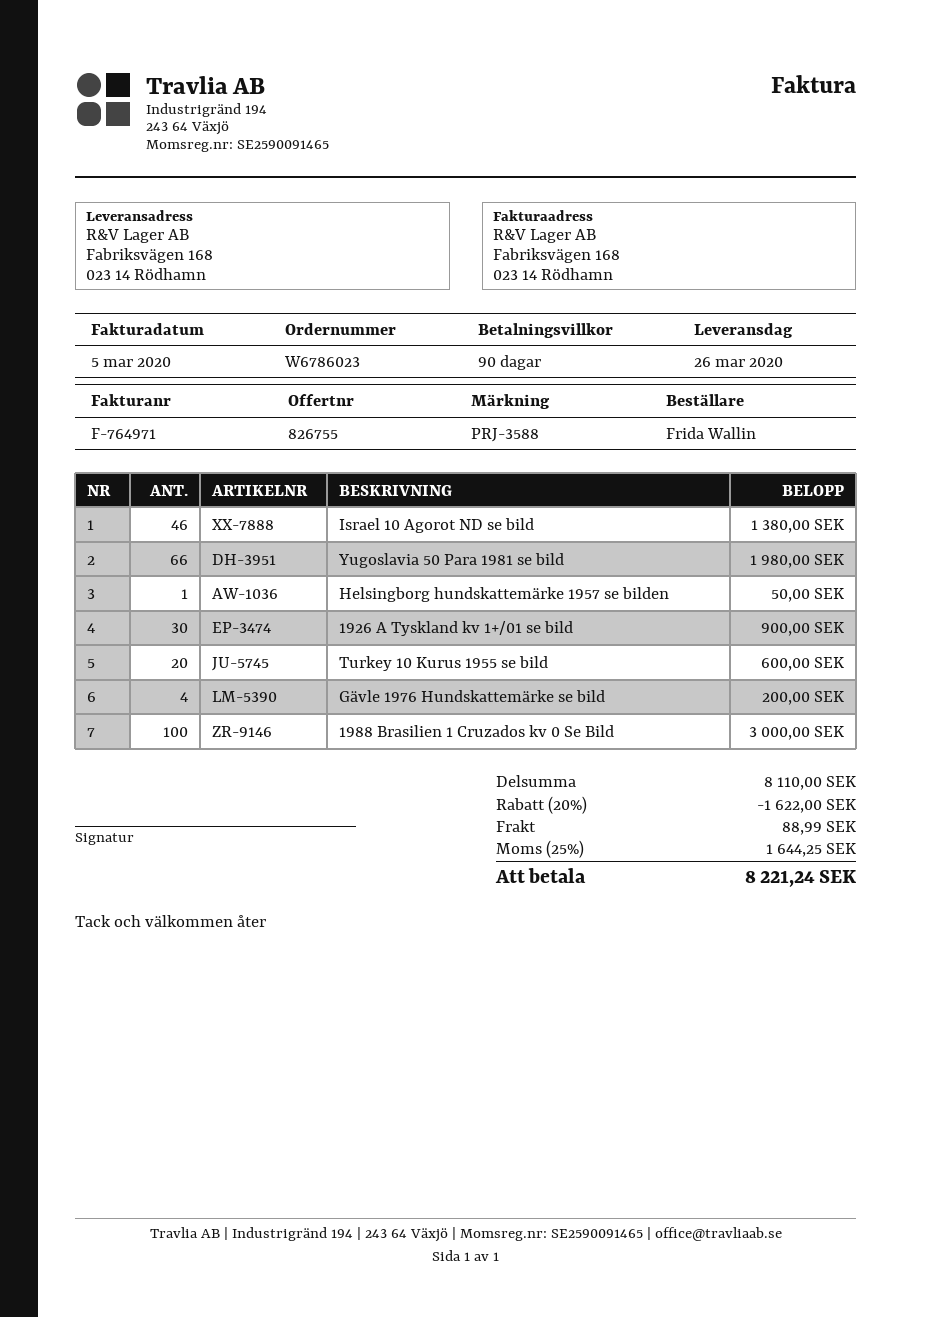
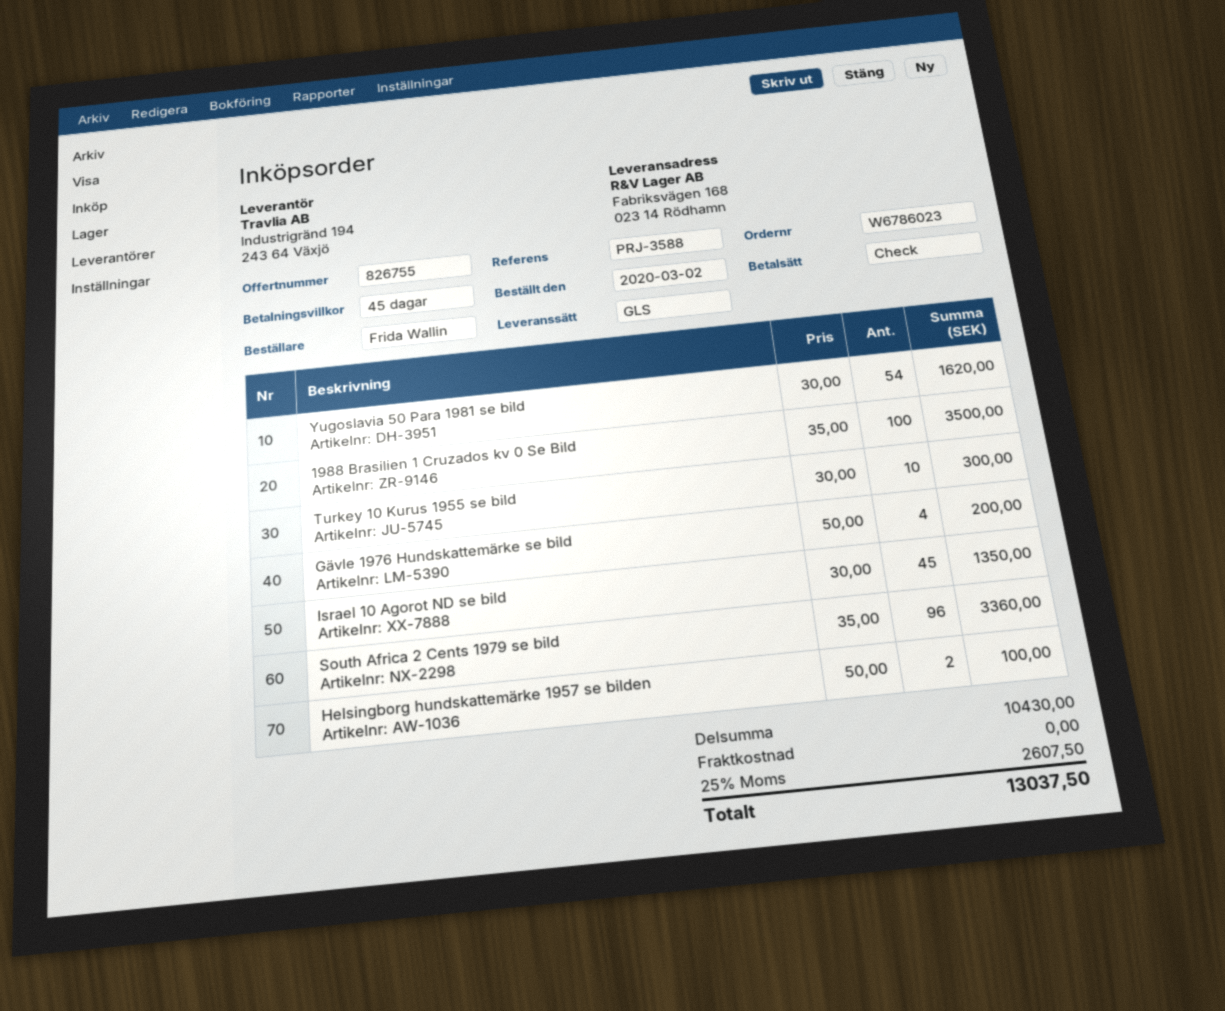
payment terms: 90 days -> 45 days
Israel 10 Agorot ND se bild: 46 for 1380.00 -> 45 for 1350.00
Yugoslavia 50 Para 1981 se bild: 66 for 1980.00 -> 54 for 1620.00
Helsingborg hundskattemärke 1957 se bilden: 1 for 50.00 -> 2 for 100.00
1926 A Tyskland kv 1+/01 se bild: 30 for 900.00 -> none
Turkey 10 Kurus 1955 se bild: 20 for 600.00 -> 10 for 300.00
1988 Brasilien 1 Cruzados kv 0 Se Bild: 100 for 3000.00 -> 100 for 3500.00
South Africa 2 Cents 1979 se bild: none -> 96 for 3360.00
subtotal: 8110.00 -> 10430.00
discount: 20% = 1622.00 -> none
shipping: 88.99 -> 0.00
tax: 25% = 1644.25 -> 25% = 2607.50
total: 8221.24 -> 13037.50

